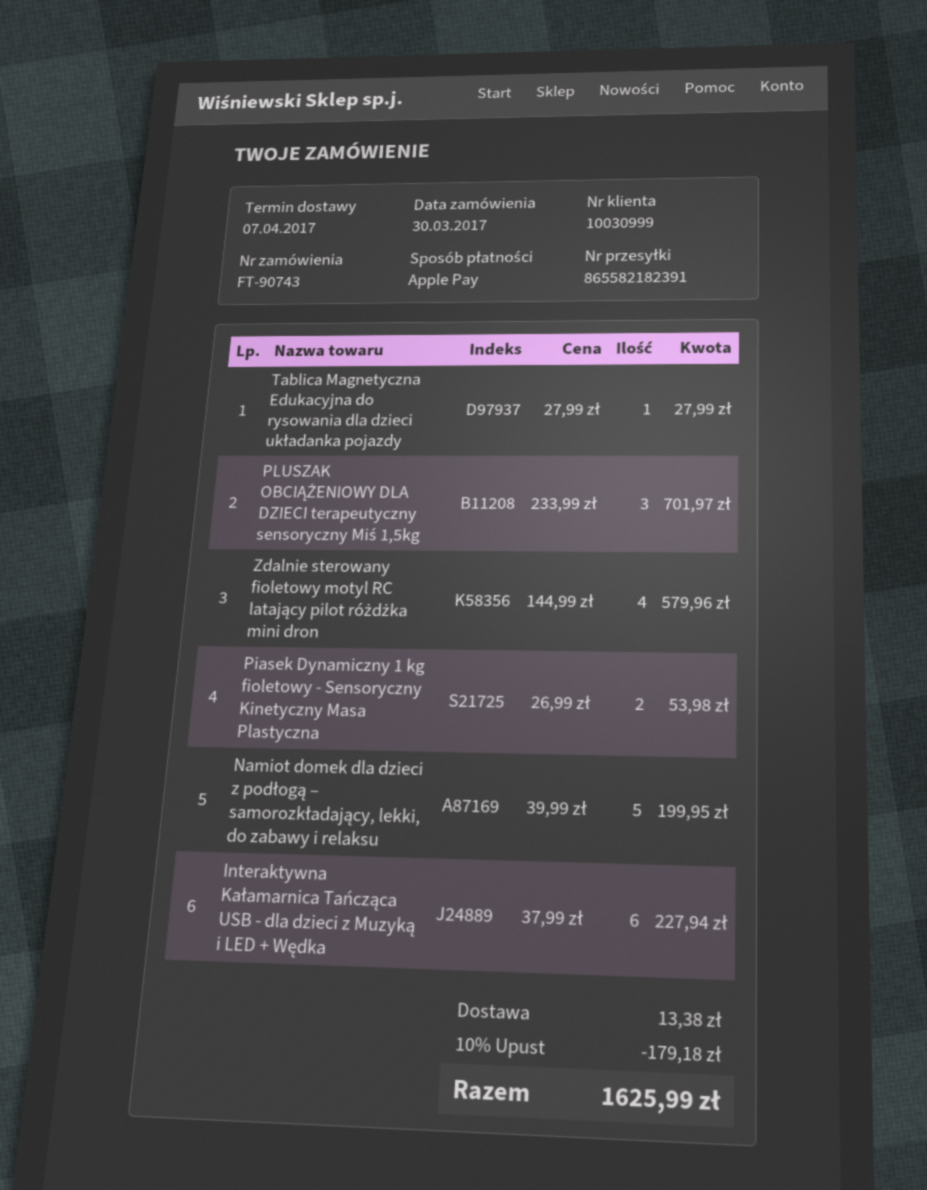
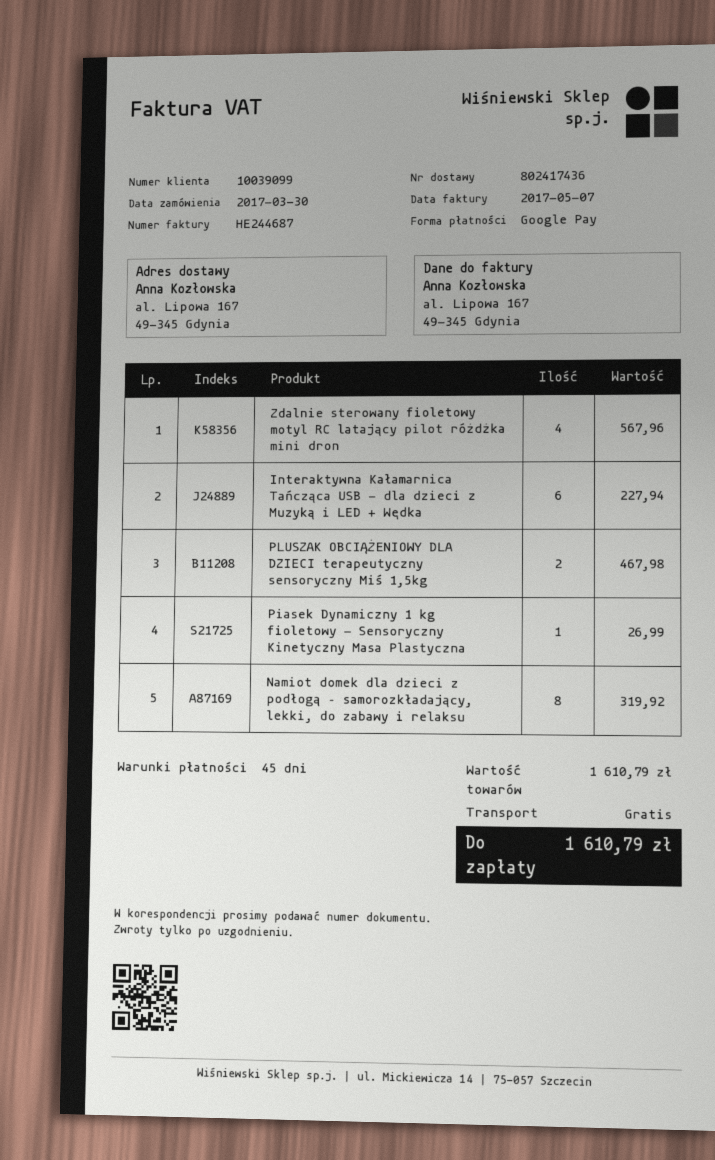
customer number: 10030999 -> 10039099
payment method: Apple Pay -> Google Pay
Tablica Magnetyczna Edukacyjna do rysowania dla dzieci układanka pojazdy: 1 for 27.99 -> none
PLUSZAK OBCIĄŻENIOWY DLA DZIECI terapeutyczny sensoryczny Miś 1,5kg: 3 for 701.97 -> 2 for 467.98
Zdalnie sterowany fioletowy motyl RC latający pilot różdżka mini dron: 4 for 579.96 -> 4 for 567.96
Piasek Dynamiczny 1 kg fioletowy - Sensoryczny Kinetyczny Masa Plastyczna: 2 for 53.98 -> 1 for 26.99
Namiot domek dla dzieci z podłogą – samorozkładający, lekki, do zabawy i relaksu: 5 for 199.95 -> 8 for 319.92
discount: 10% = 179.18 -> none
shipping: 13.38 -> 0.00
total: 1625.99 -> 1610.79

